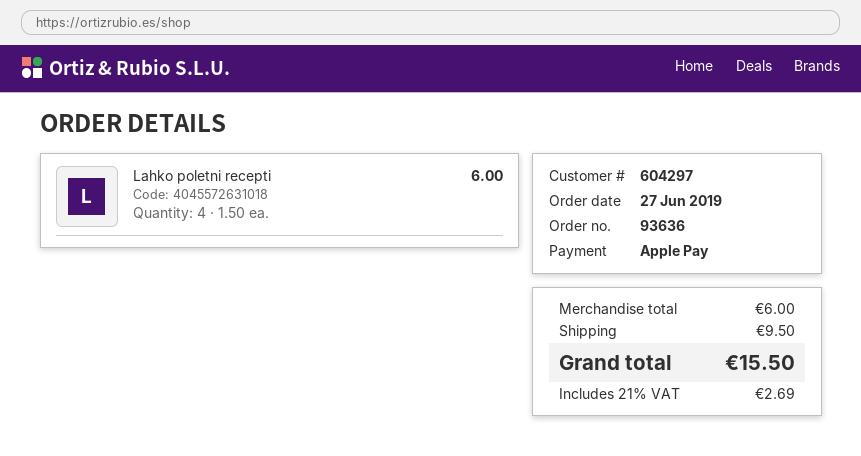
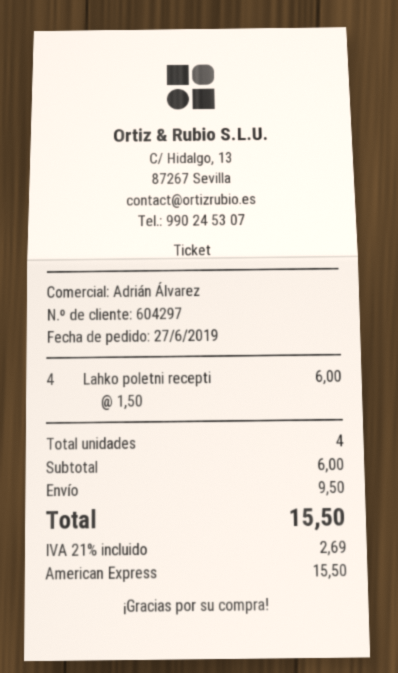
payment method: Apple Pay -> American Express

